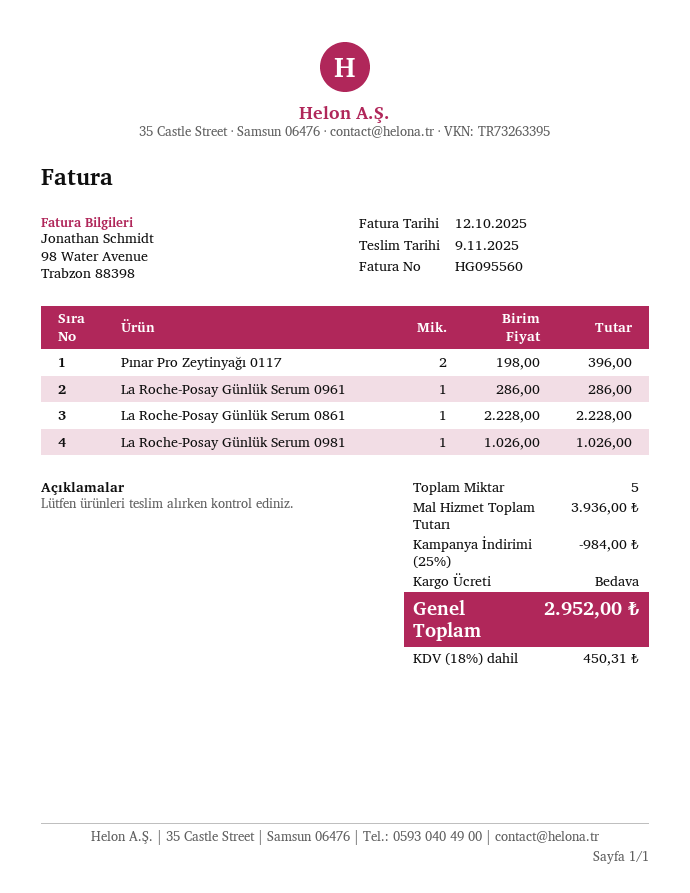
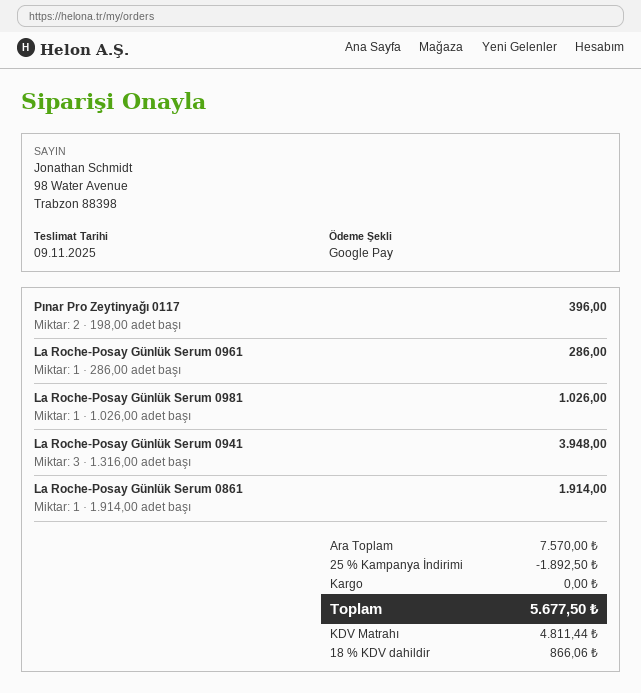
La Roche-Posay Günlük Serum 0861: 1 x 2228.00 = 2228.00 -> 1 x 1914.00 = 1914.00
La Roche-Posay Günlük Serum 0941: none -> 3 x 1316.00 = 3948.00
subtotal: 3936.00 -> 7570.00
discount: 25% = 984.00 -> 25% = 1892.50
tax: 18% = 450.31 -> 18% = 866.06
total: 2952.00 -> 5677.50

